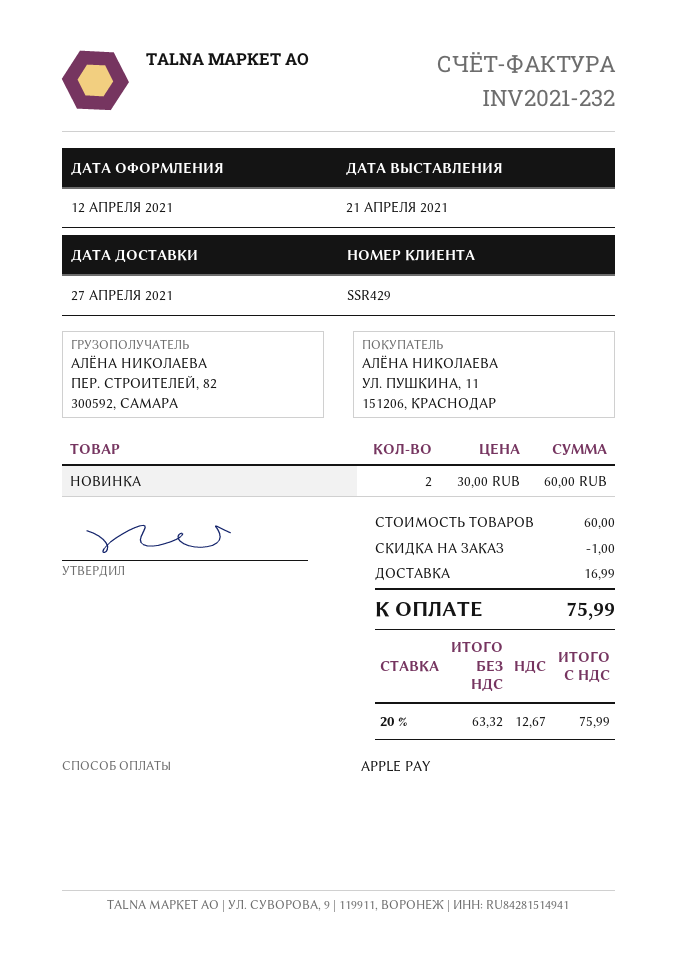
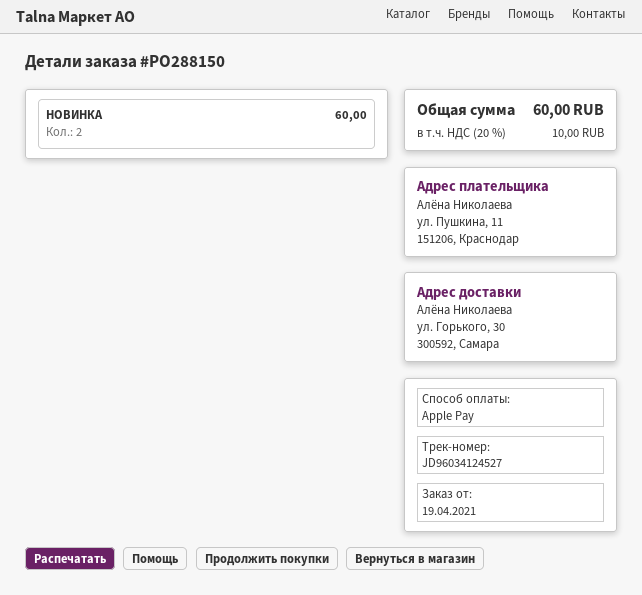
order date: 2021-04-12 -> 2021-04-19
ship to: ПЕР. СТРОИТЕЛЕЙ, 82, 300592, САМАРА -> ул. Горького, 30, 300592, Самара
discount: 1.00 -> none
shipping: 16.99 -> none
tax: 20% = 12.67 -> 20% = 10.00
total: 75.99 -> 60.00

